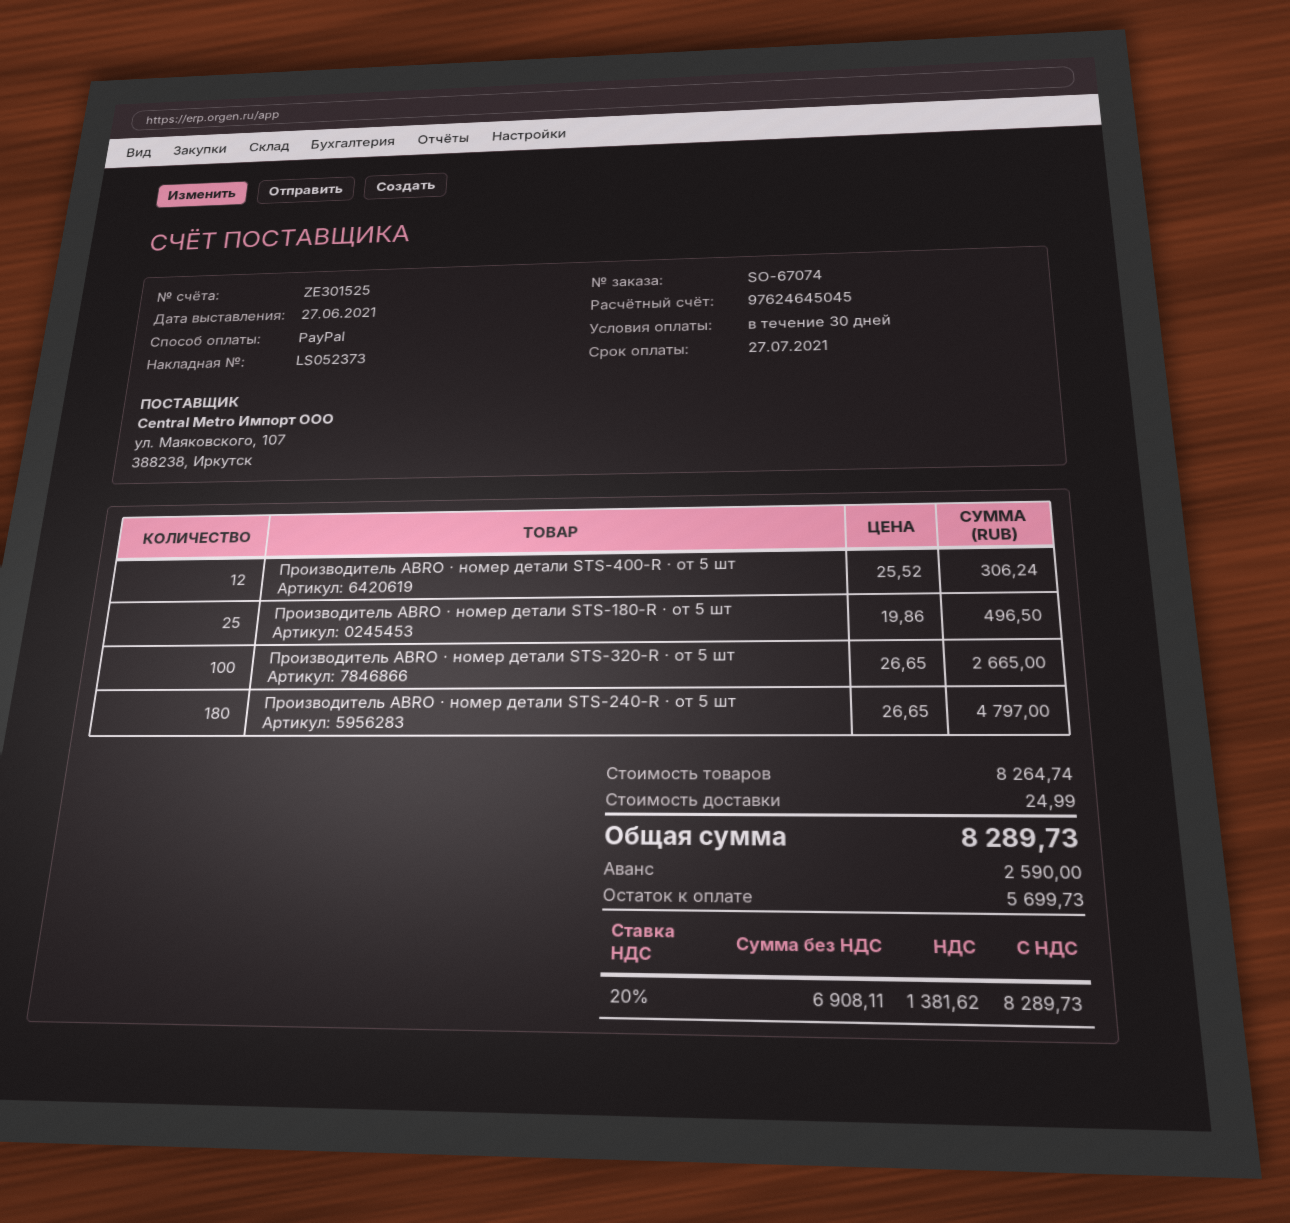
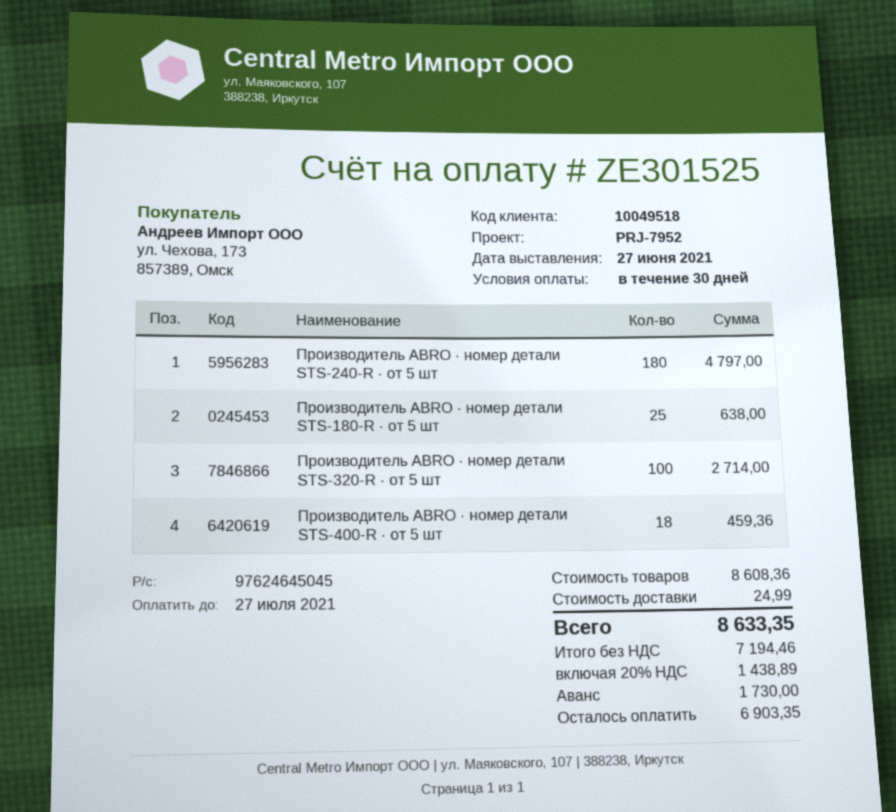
Производитель ABRO · номер детали STS-400-R · от 5 шт: 12 for 306.24 -> 18 for 459.36
Производитель ABRO · номер детали STS-180-R · от 5 шт: 25 for 496.50 -> 25 for 638.00
Производитель ABRO · номер детали STS-320-R · от 5 шт: 100 for 2665.00 -> 100 for 2714.00
subtotal: 8264.74 -> 8608.36
net: 6908.11 -> 7194.46
tax: 20% = 1381.62 -> 20% = 1438.89
total: 8289.73 -> 8633.35
deposit: 2590.00 -> 1730.00
balance: 5699.73 -> 6903.35

